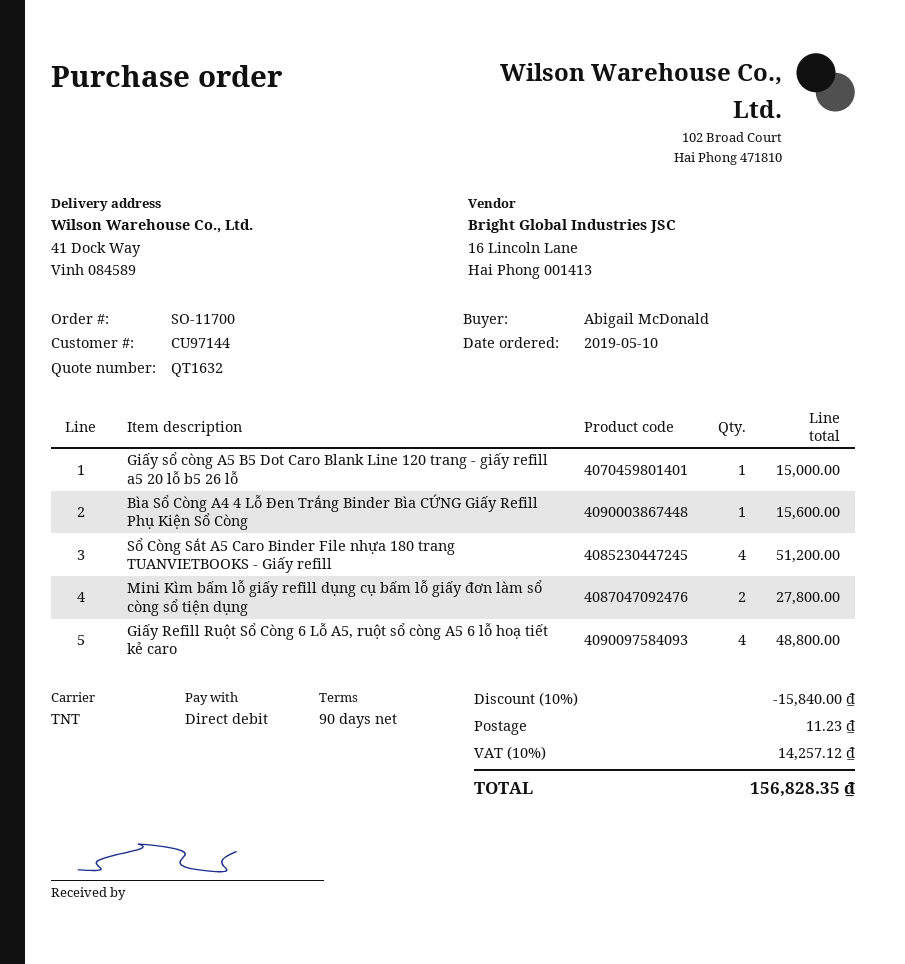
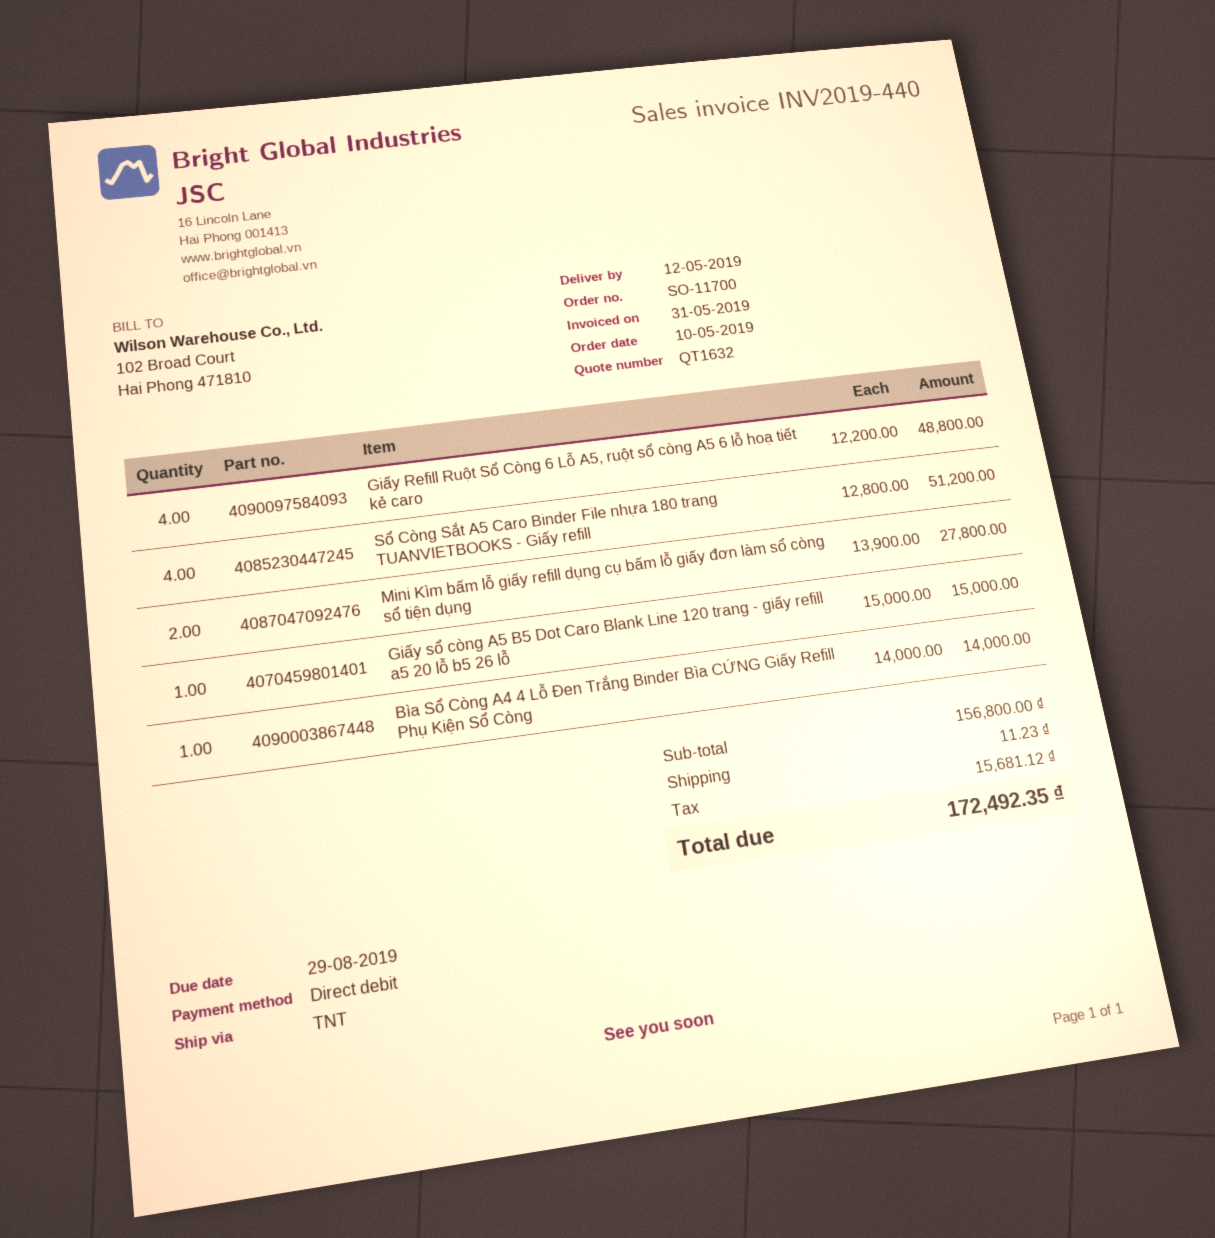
Bìa Sổ Còng A4 4 Lỗ Đen Trắng Binder Bìa CỨNG Giấy Refill Phụ Kiện Sổ Còng: 1 for 15600.00 -> 1 for 14000.00
discount: 10% = 15840.00 -> none
tax: 14257.12 -> 15681.12
total: 156828.35 -> 172492.35

